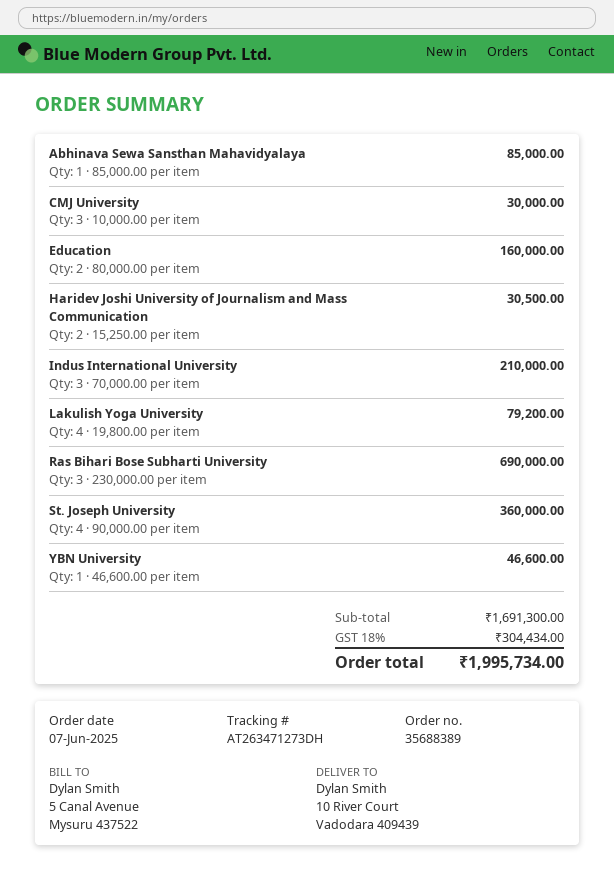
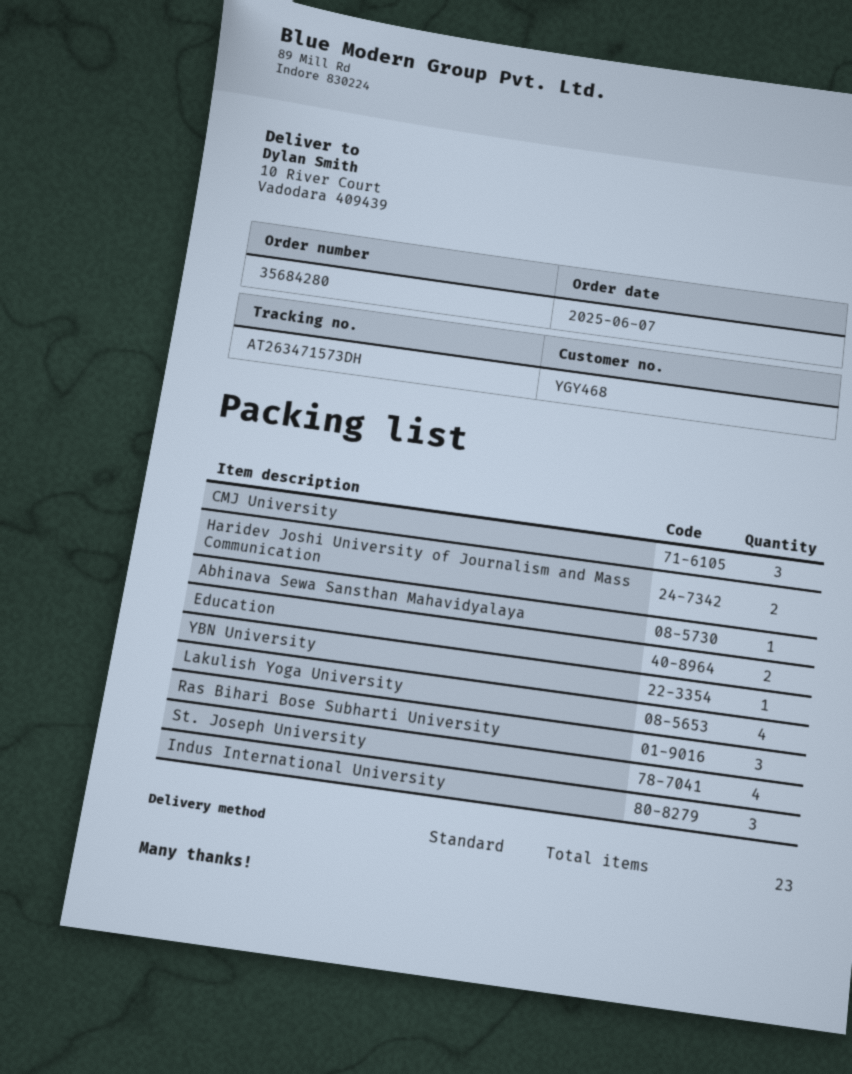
order number: 35688389 -> 35684280
tracking number: AT263471273DH -> AT263471573DH

